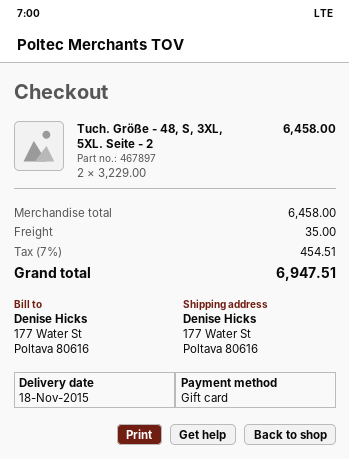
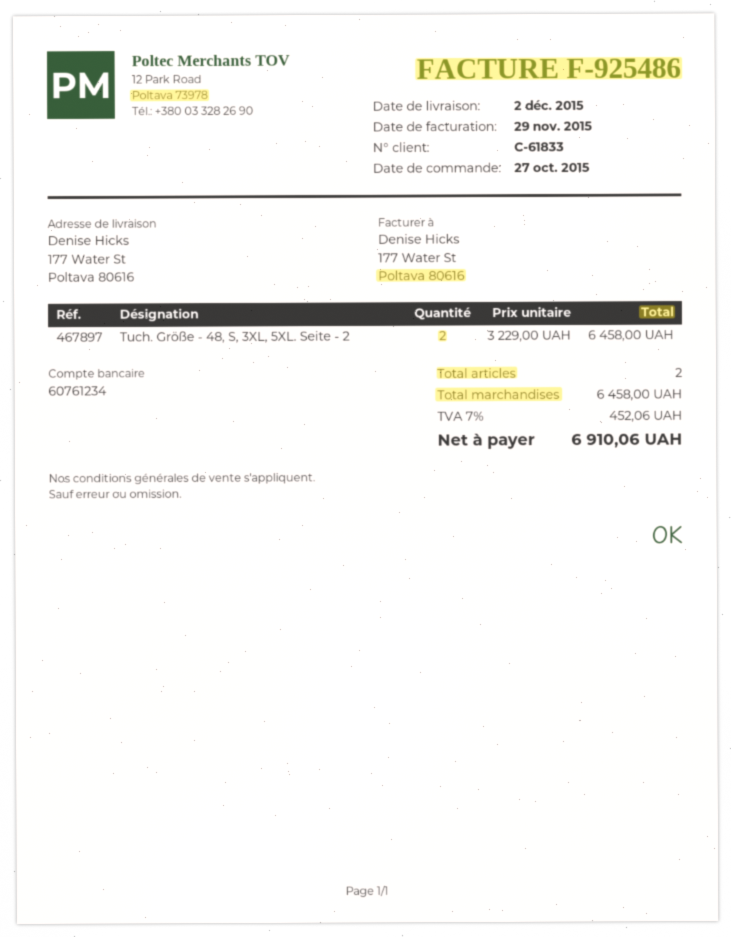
delivery date: 2015-11-18 -> 2015-12-02
shipping: 35.00 -> none
tax: 7% = 454.51 -> 7% = 452.06
total: 6947.51 -> 6910.06

